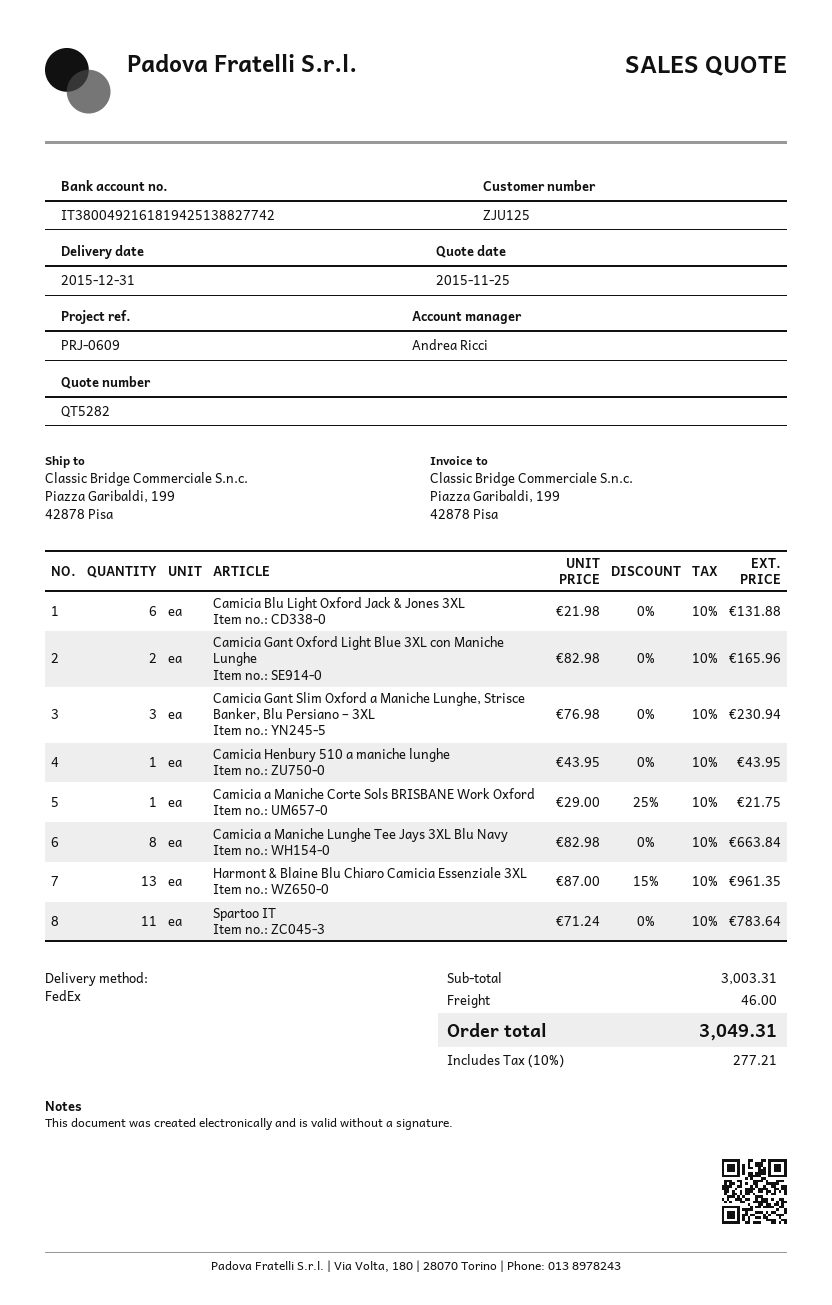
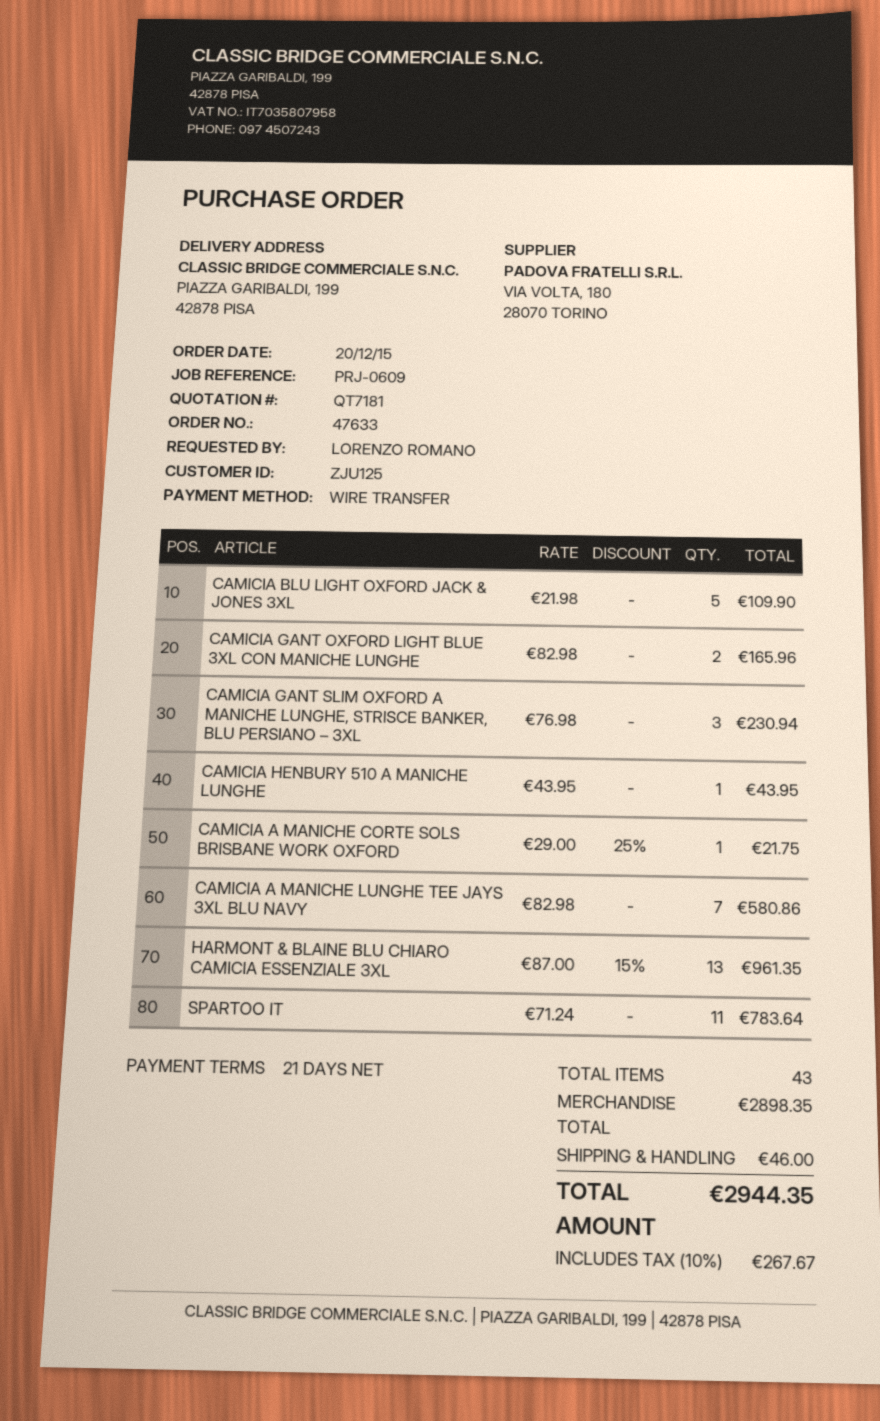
quote number: QT5282 -> QT7181
Camicia Blu Light Oxford Jack & Jones 3XL: 6 x 21.98 = 131.88 -> 5 x 21.98 = 109.90
Camicia a Maniche Lunghe Tee Jays 3XL Blu Navy: 8 x 82.98 = 663.84 -> 7 x 82.98 = 580.86
subtotal: 3003.31 -> 2898.35
tax: 10% = 277.21 -> 10% = 267.67
total: 3049.31 -> 2944.35

